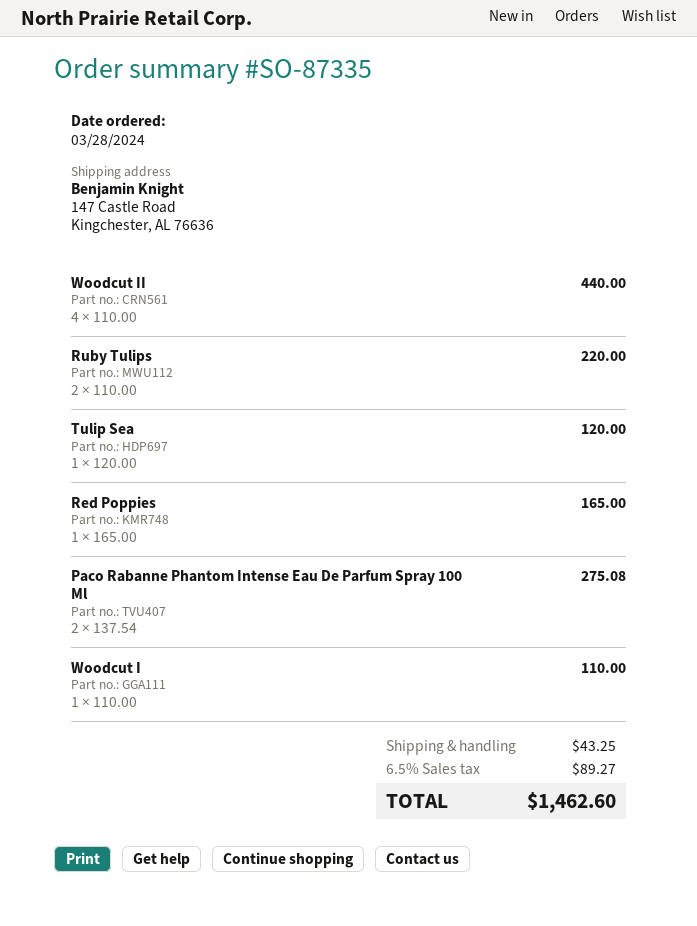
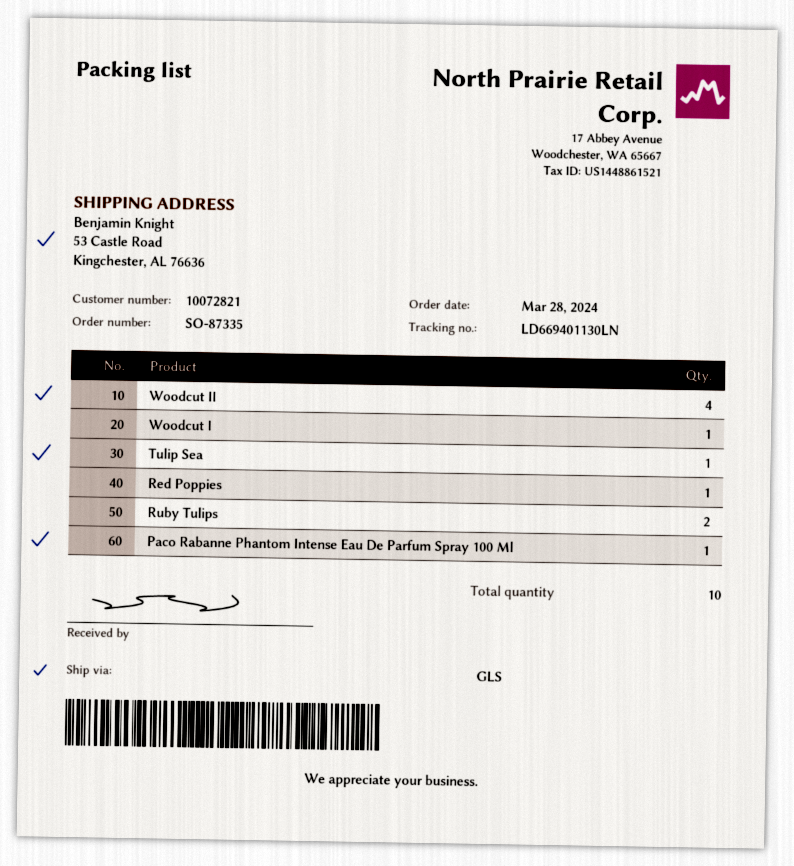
ship to: 147 Castle Road, Kingchester, AL 76636 -> 53 Castle Road, Kingchester, AL 76636
Paco Rabanne Phantom Intense Eau De Parfum Spray 100 Ml: 2 -> 1

